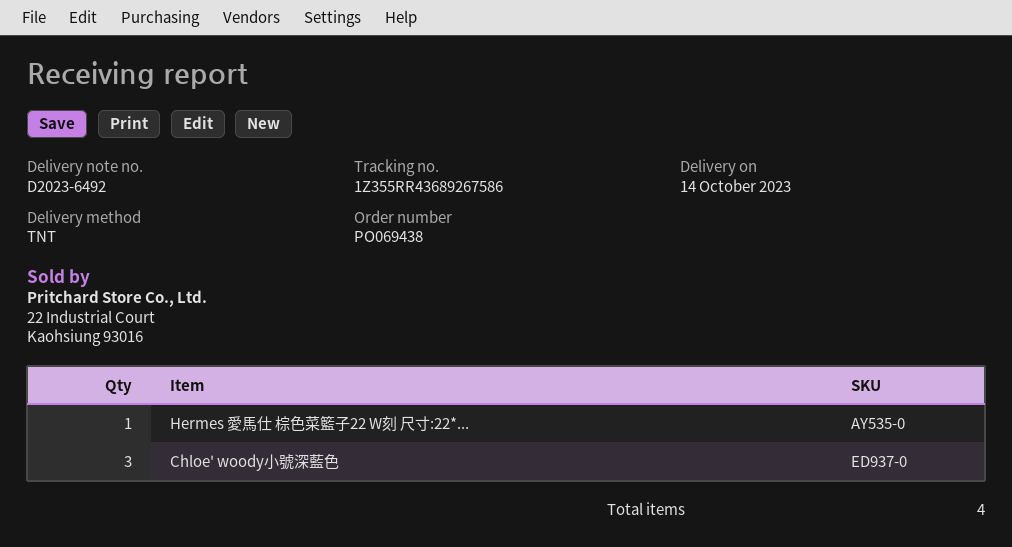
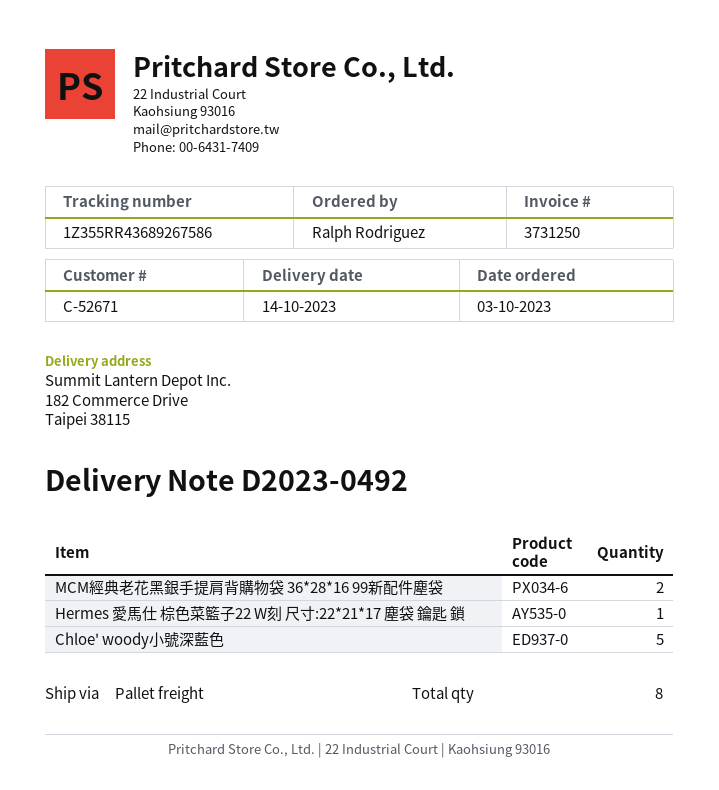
delivery note number: D2023-6492 -> D2023-0492
shipping method: TNT -> pallet freight
Chloe' woody小號深藍色: 3 -> 5
MCM經典老花黑銀手提肩背購物袋 36*28*16 99新配件塵袋: none -> 2
total quantity: 4 -> 8

